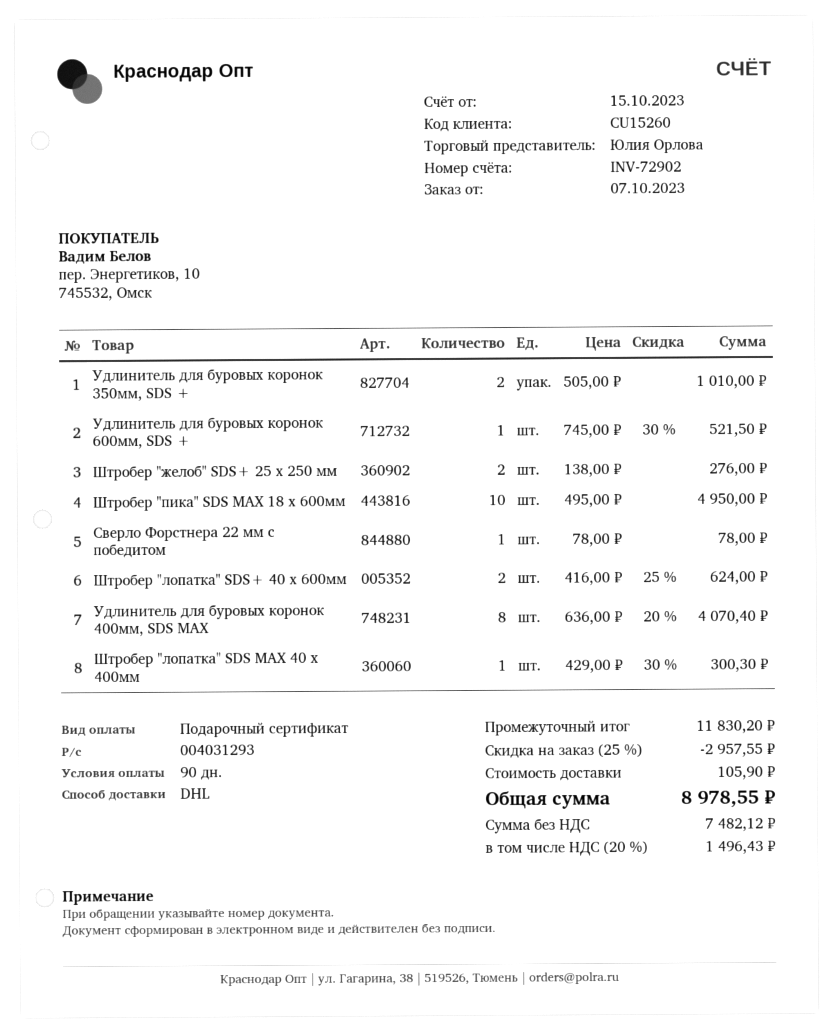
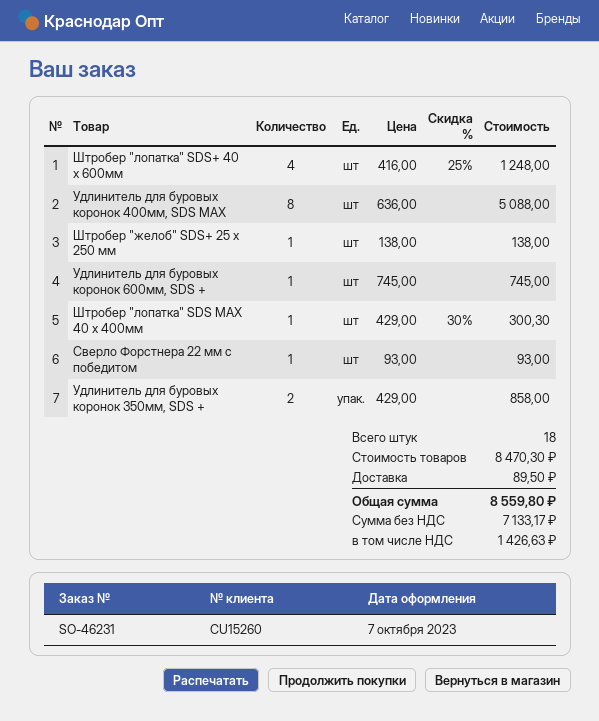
Удлинитель для буровых коронок 350мм, SDS +: 2 x 505.00 = 1010.00 -> 2 x 429.00 = 858.00
Удлинитель для буровых коронок 600мм, SDS +: 1 x 745.00 - 30% = 521.50 -> 1 x 745.00 = 745.00
Штробер "желоб" SDS+ 25 х 250 мм: 2 x 138.00 = 276.00 -> 1 x 138.00 = 138.00
Штробер "пика" SDS МАХ 18 х 600мм: 10 x 495.00 = 4950.00 -> none
Сверло Форстнера 22 мм с победитом: 1 x 78.00 = 78.00 -> 1 x 93.00 = 93.00
Штробер "лопатка" SDS+ 40 х 600мм: 2 x 416.00 - 25% = 624.00 -> 4 x 416.00 - 25% = 1248.00
Удлинитель для буровых коронок 400мм, SDS МАХ: 8 x 636.00 - 20% = 4070.40 -> 8 x 636.00 = 5088.00
subtotal: 11830.20 -> 8470.30
discount: 25% = 2957.55 -> none
shipping: 105.90 -> 89.50
net: 7482.12 -> 7133.17
tax: 1496.43 -> 1426.63
total: 8978.55 -> 8559.80

